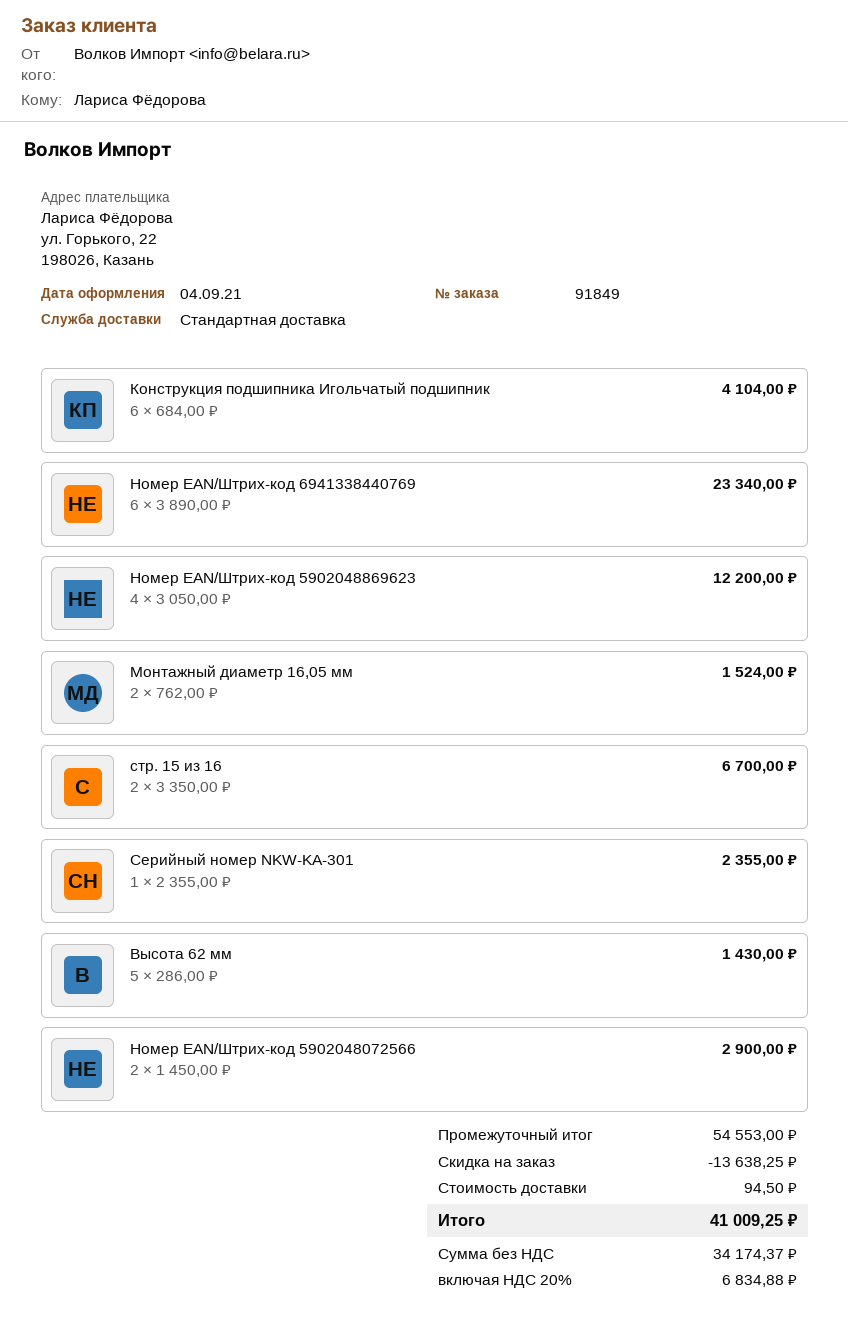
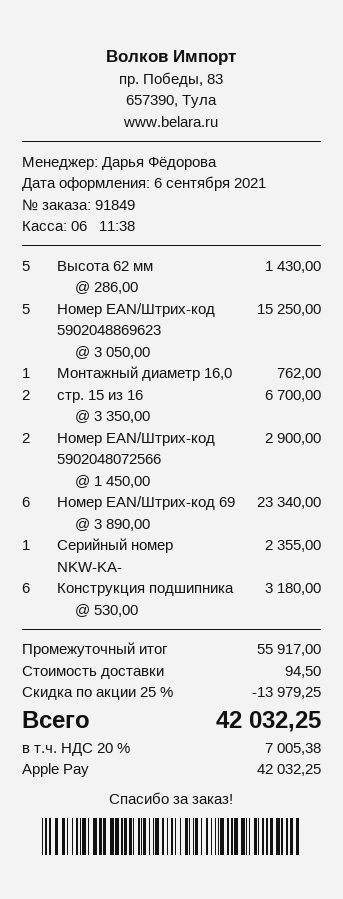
order date: 2021-09-04 -> 2021-09-06
Конструкция подшипника Игольчатый подшипник: 6 x 684.00 = 4104.00 -> 6 x 530.00 = 3180.00
Номер EAN/Штрих-код 5902048869623: 4 x 3050.00 = 12200.00 -> 5 x 3050.00 = 15250.00
Монтажный диаметр 16,05 мм: 2 x 762.00 = 1524.00 -> 1 x 762.00 = 762.00
subtotal: 54553.00 -> 55917.00
discount: 13638.25 -> 13979.25
tax: 20% = 6834.88 -> 20% = 7005.38
total: 41009.25 -> 42032.25

